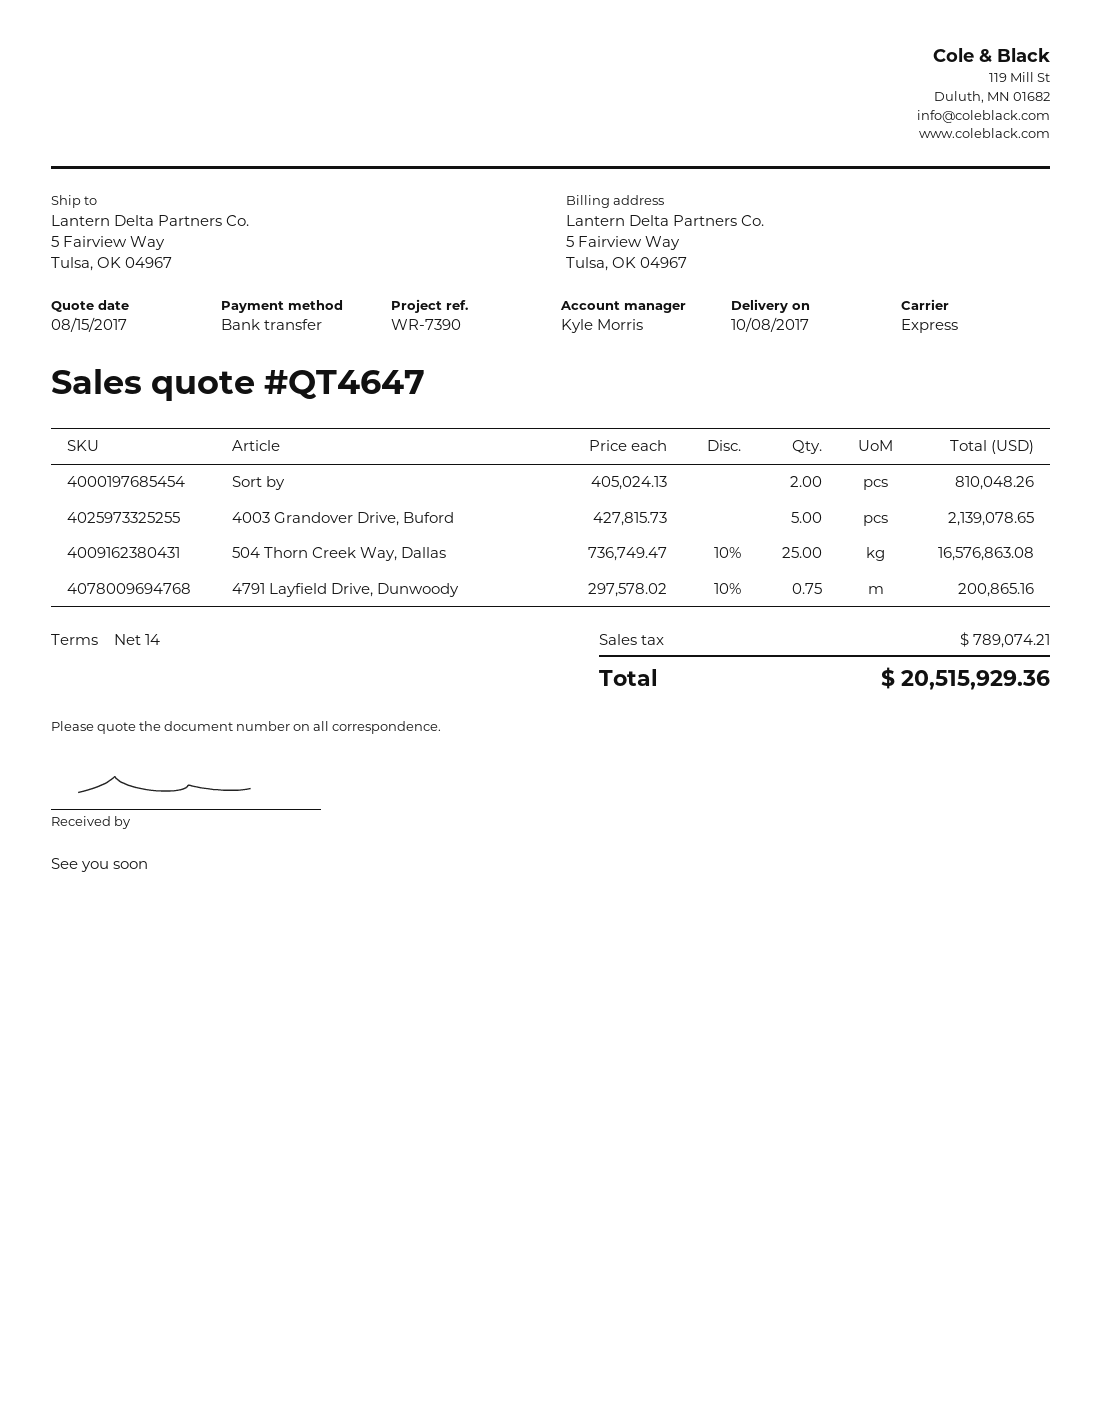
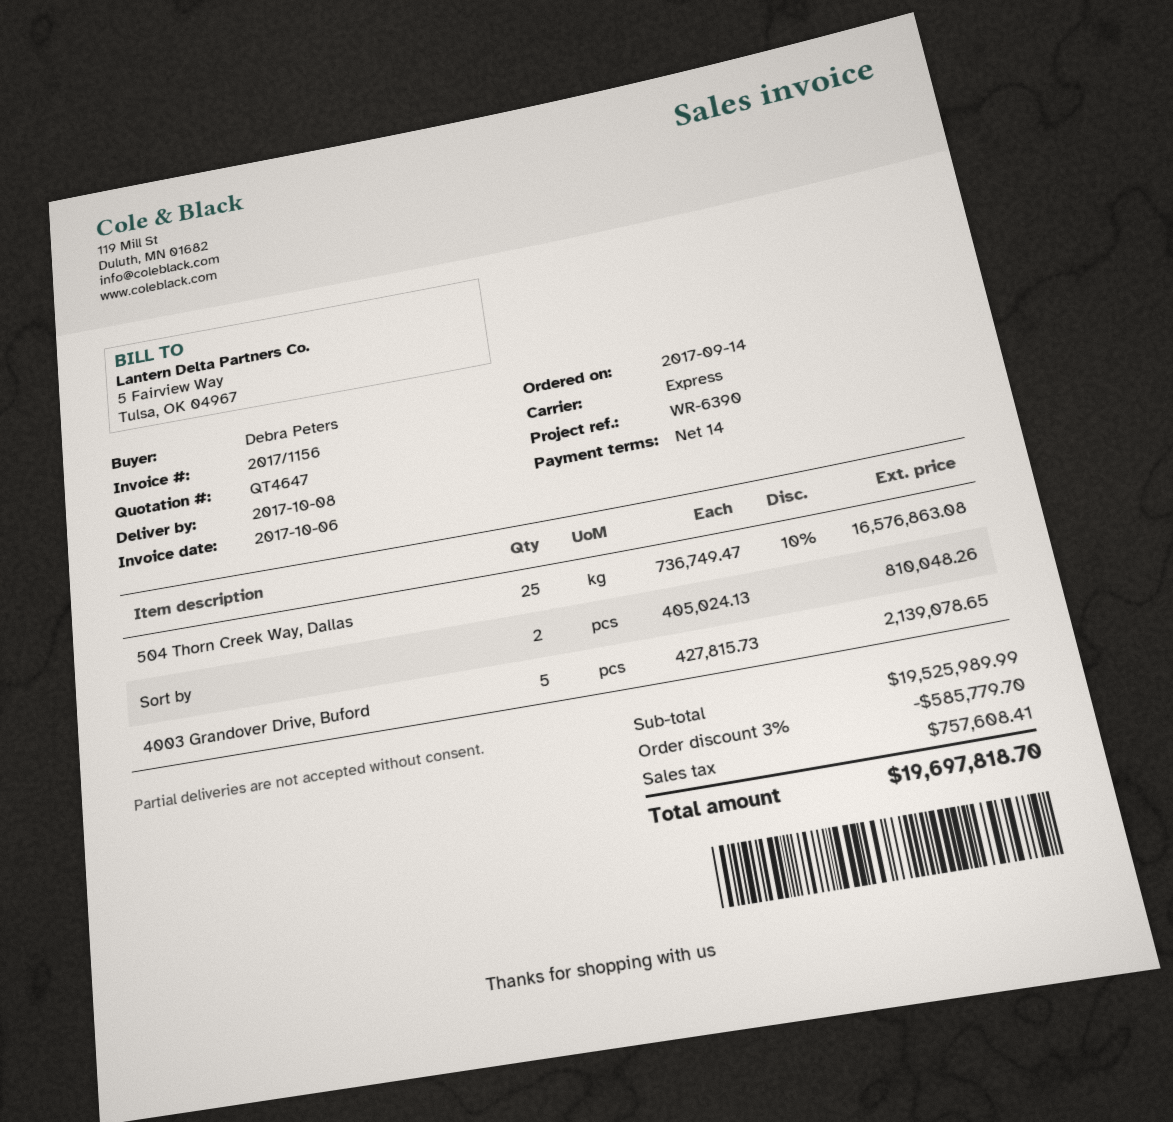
reference: WR-7390 -> WR-6390
4791 Layfield Drive, Dunwoody: 0.75 x 297578.02 - 10% = 200865.16 -> none
discount: none -> 3% = 585779.70
tax: 789074.21 -> 757608.41
total: 20515929.36 -> 19697818.70

